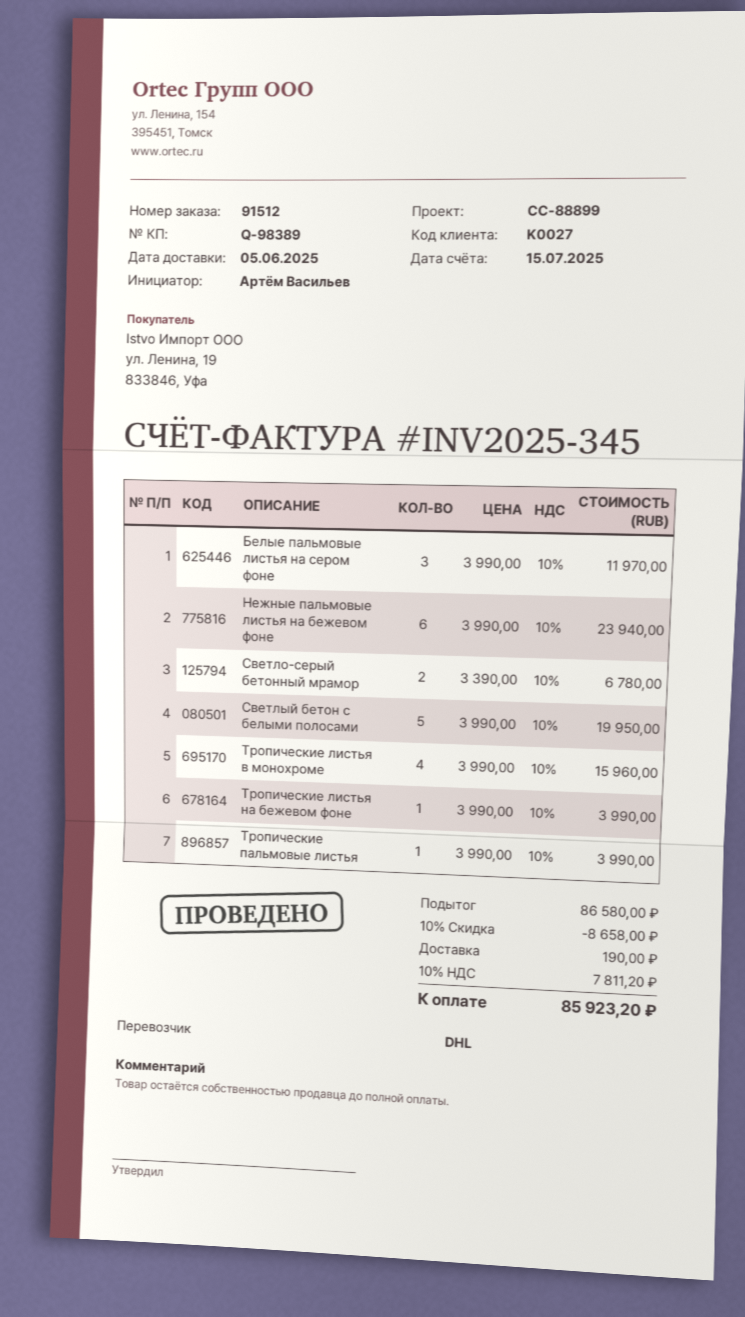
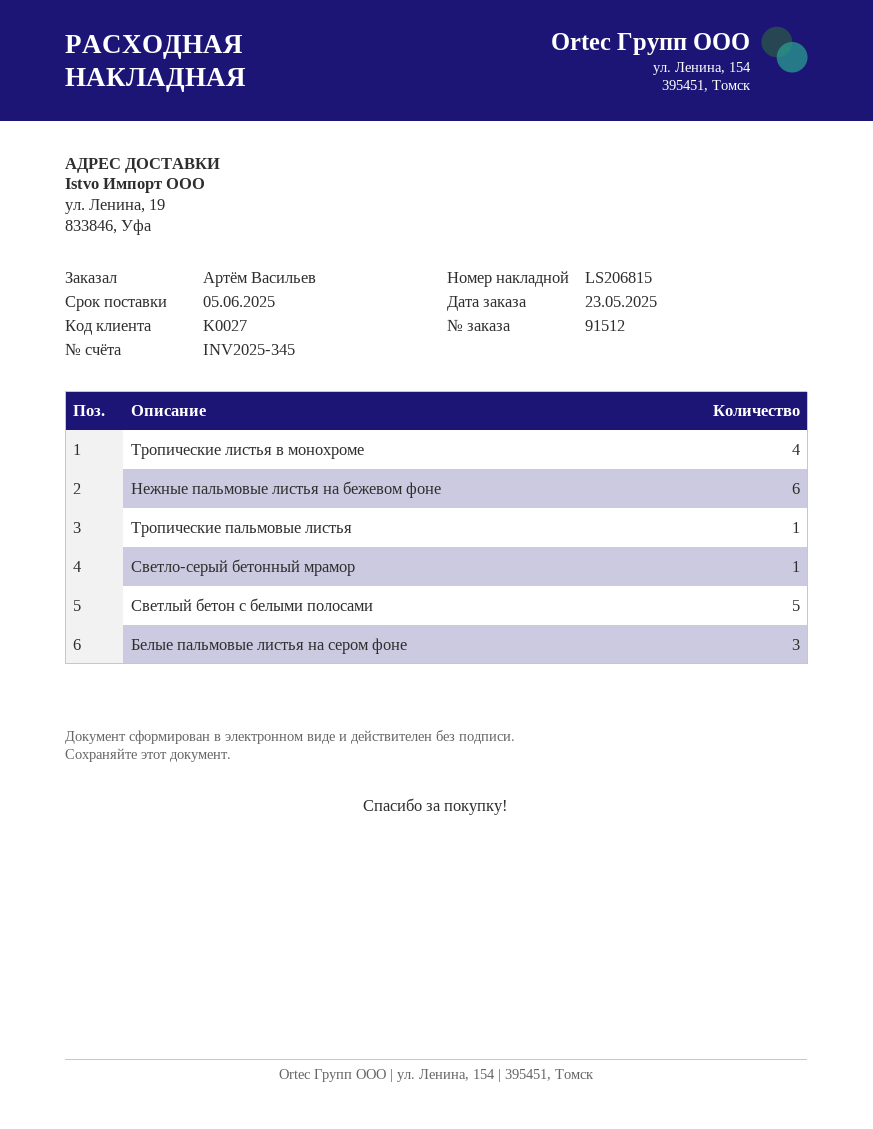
Светло-серый бетонный мрамор: 2 -> 1
Тропические листья на бежевом фоне: 1 -> none

